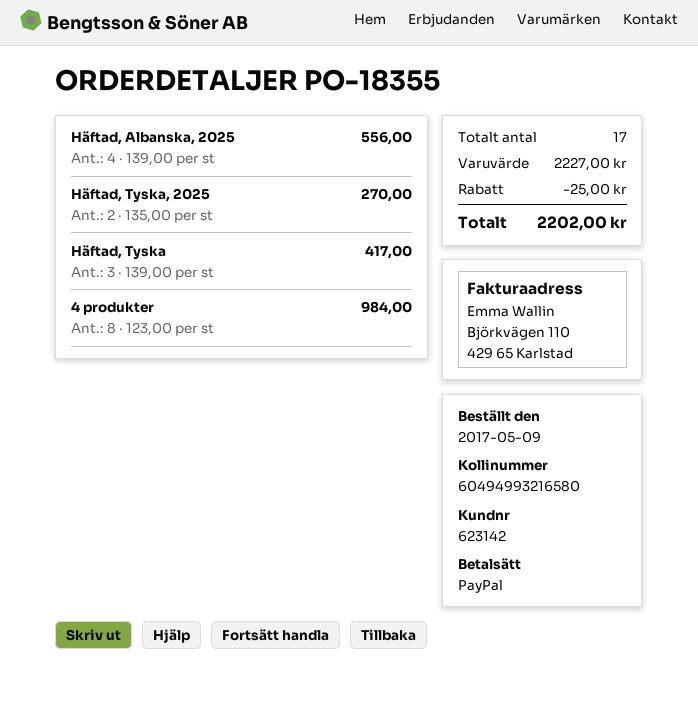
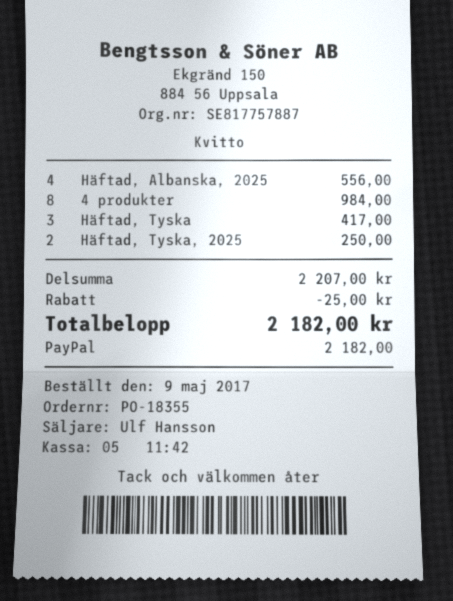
Häftad, Tyska, 2025: 2 for 270.00 -> 2 for 250.00
subtotal: 2227.00 -> 2207.00
total: 2202.00 -> 2182.00

